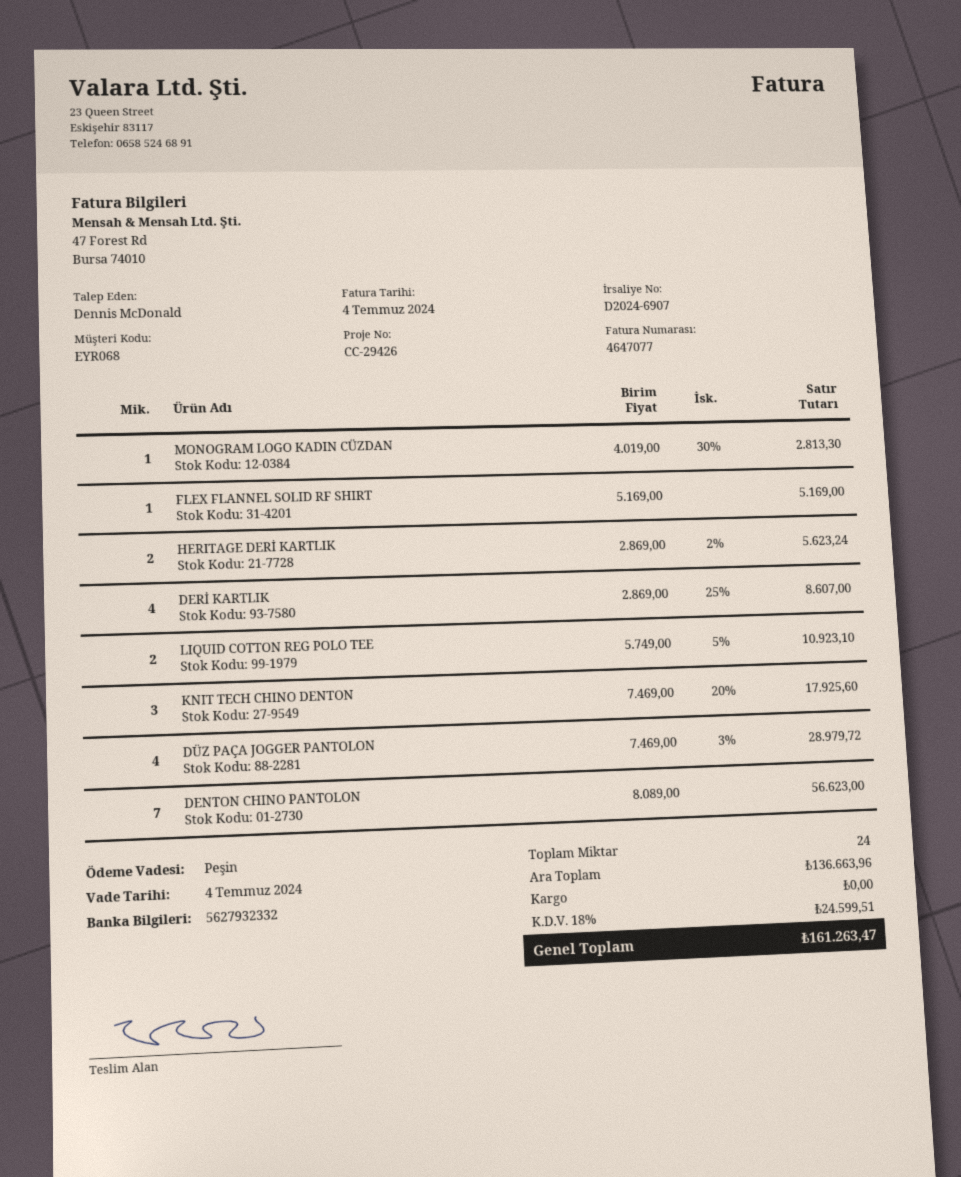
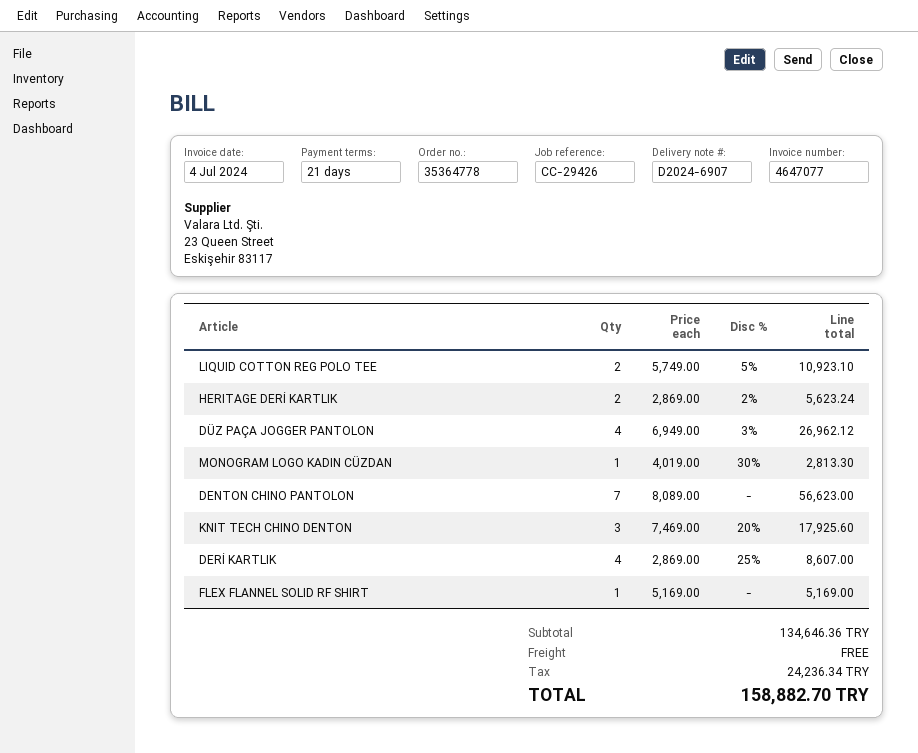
payment terms: on receipt -> 21 days
DÜZ PAÇA JOGGER PANTOLON: 4 x 7469.00 - 3% = 28979.72 -> 4 x 6949.00 - 3% = 26962.12
subtotal: 136663.96 -> 134646.36
tax: 24599.51 -> 24236.34
total: 161263.47 -> 158882.70

